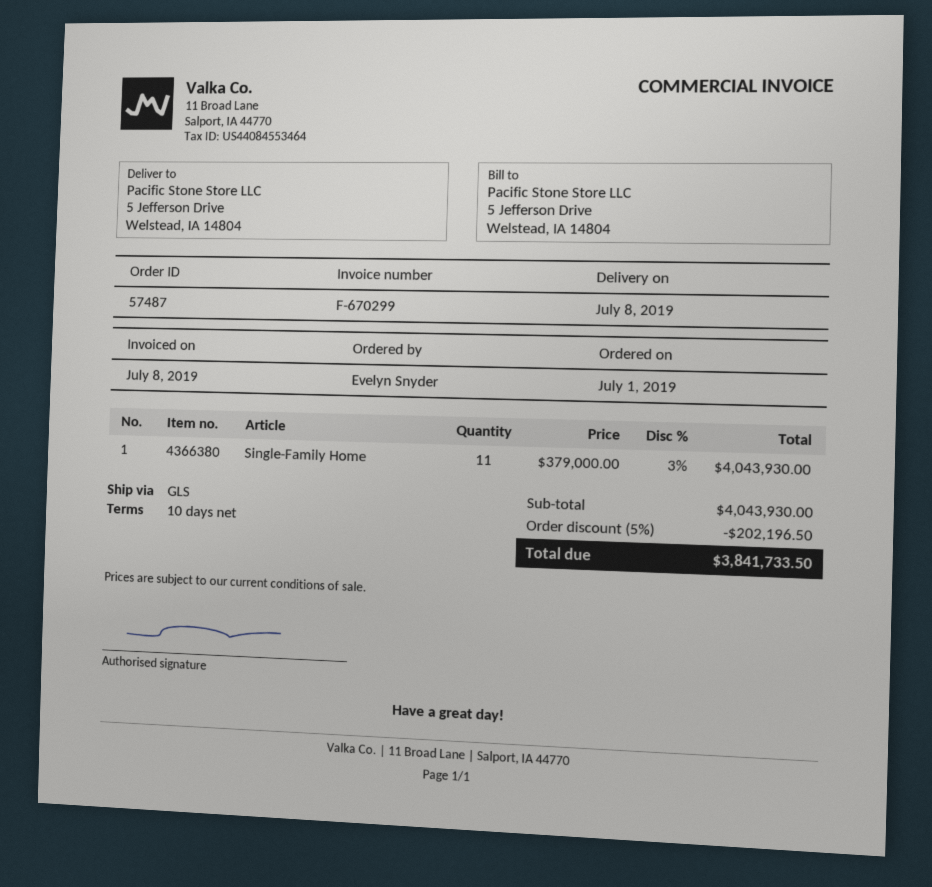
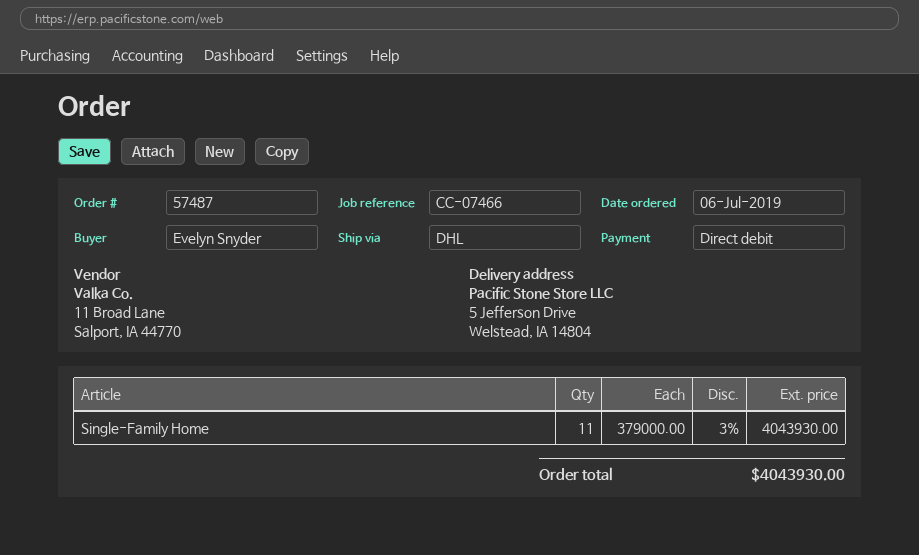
order date: 2019-07-01 -> 2019-07-06
shipping method: GLS -> DHL
discount: 5% = 202196.50 -> none
total: 3841733.50 -> 4043930.00

